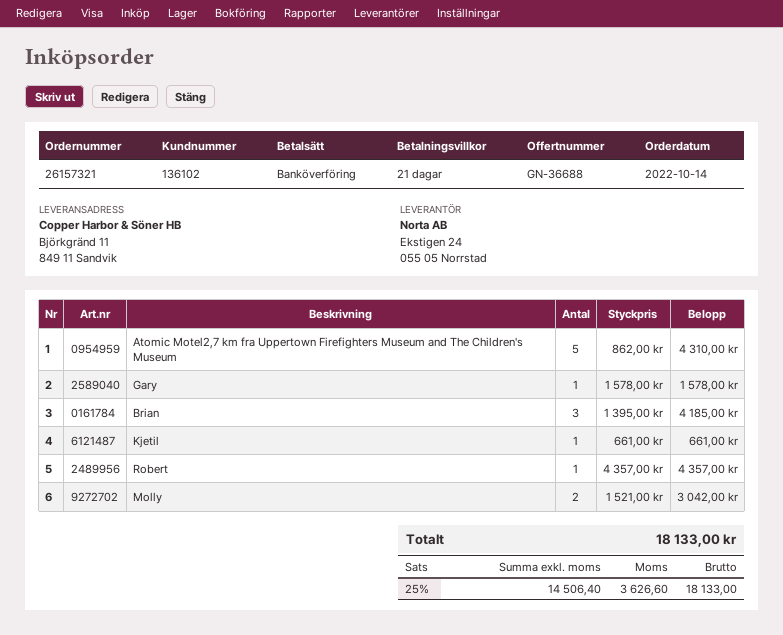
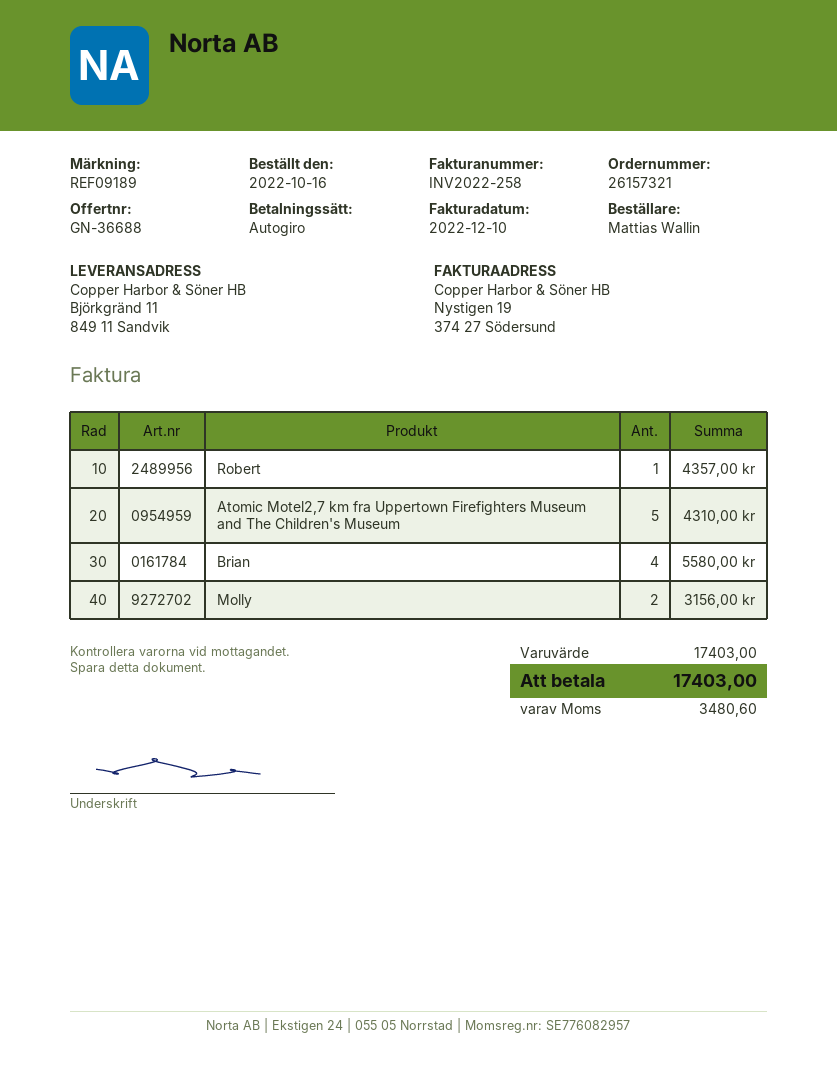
order date: 2022-10-14 -> 2022-10-16
payment method: bank transfer -> direct debit
Gary: 1 for 1578.00 -> none
Brian: 3 for 4185.00 -> 4 for 5580.00
Kjetil: 1 for 661.00 -> none
Molly: 2 for 3042.00 -> 2 for 3156.00
tax: 3626.60 -> 3480.60
total: 18133.00 -> 17403.00

